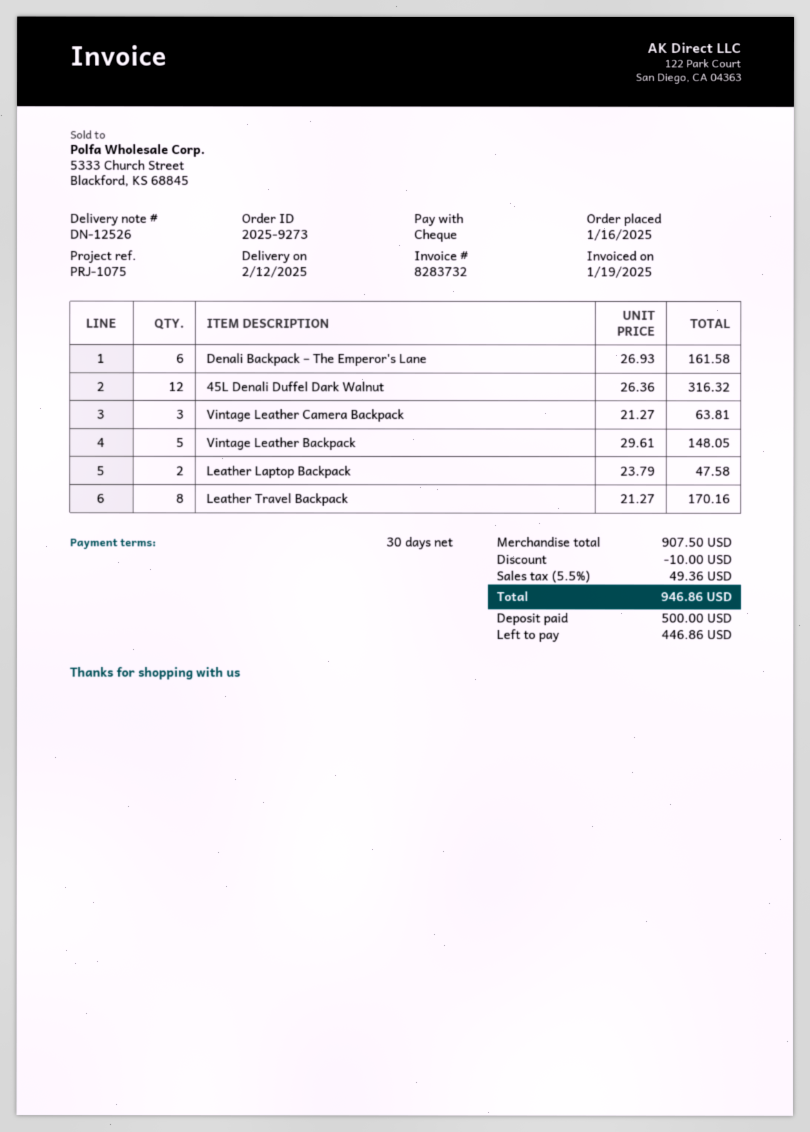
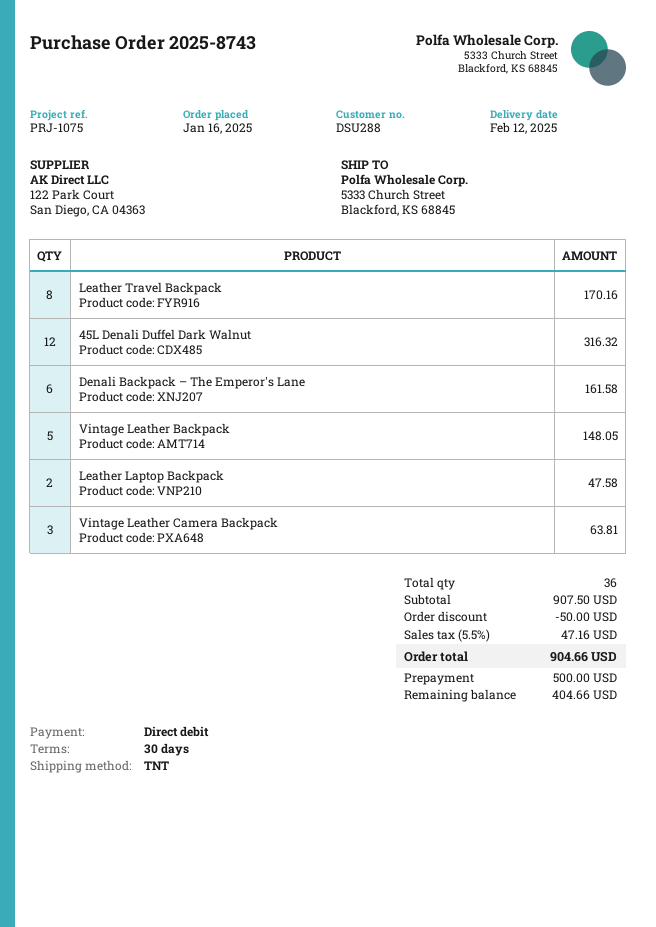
order number: 2025-9273 -> 2025-8743
payment method: cheque -> direct debit
discount: 10.00 -> 50.00
tax: 5.5% = 49.36 -> 5.5% = 47.16
total: 946.86 -> 904.66
balance: 446.86 -> 404.66

